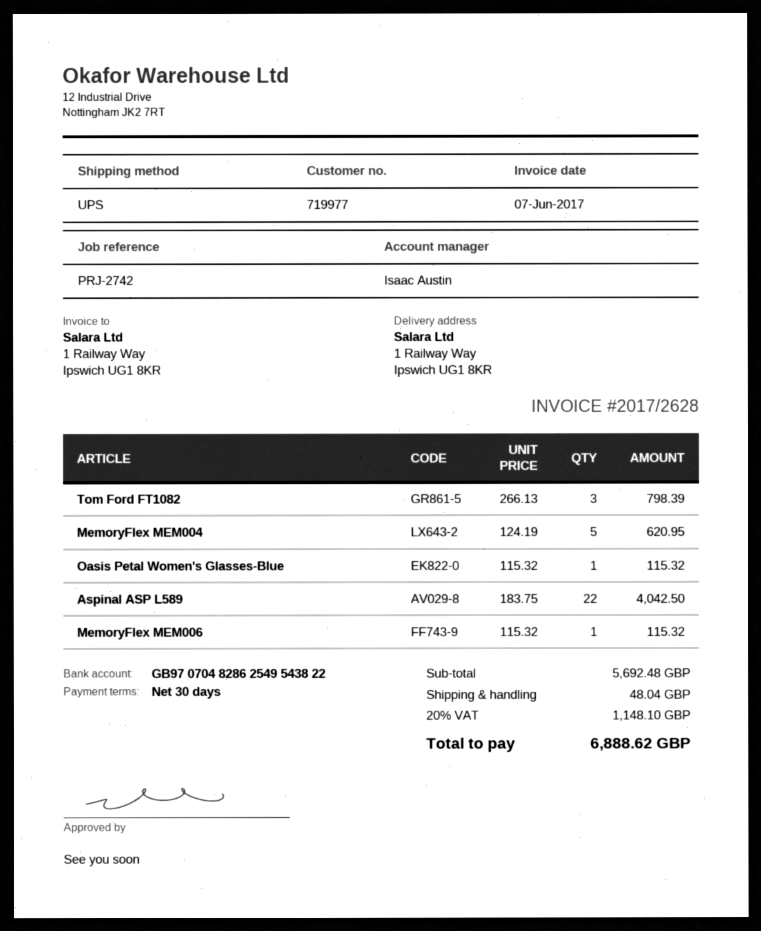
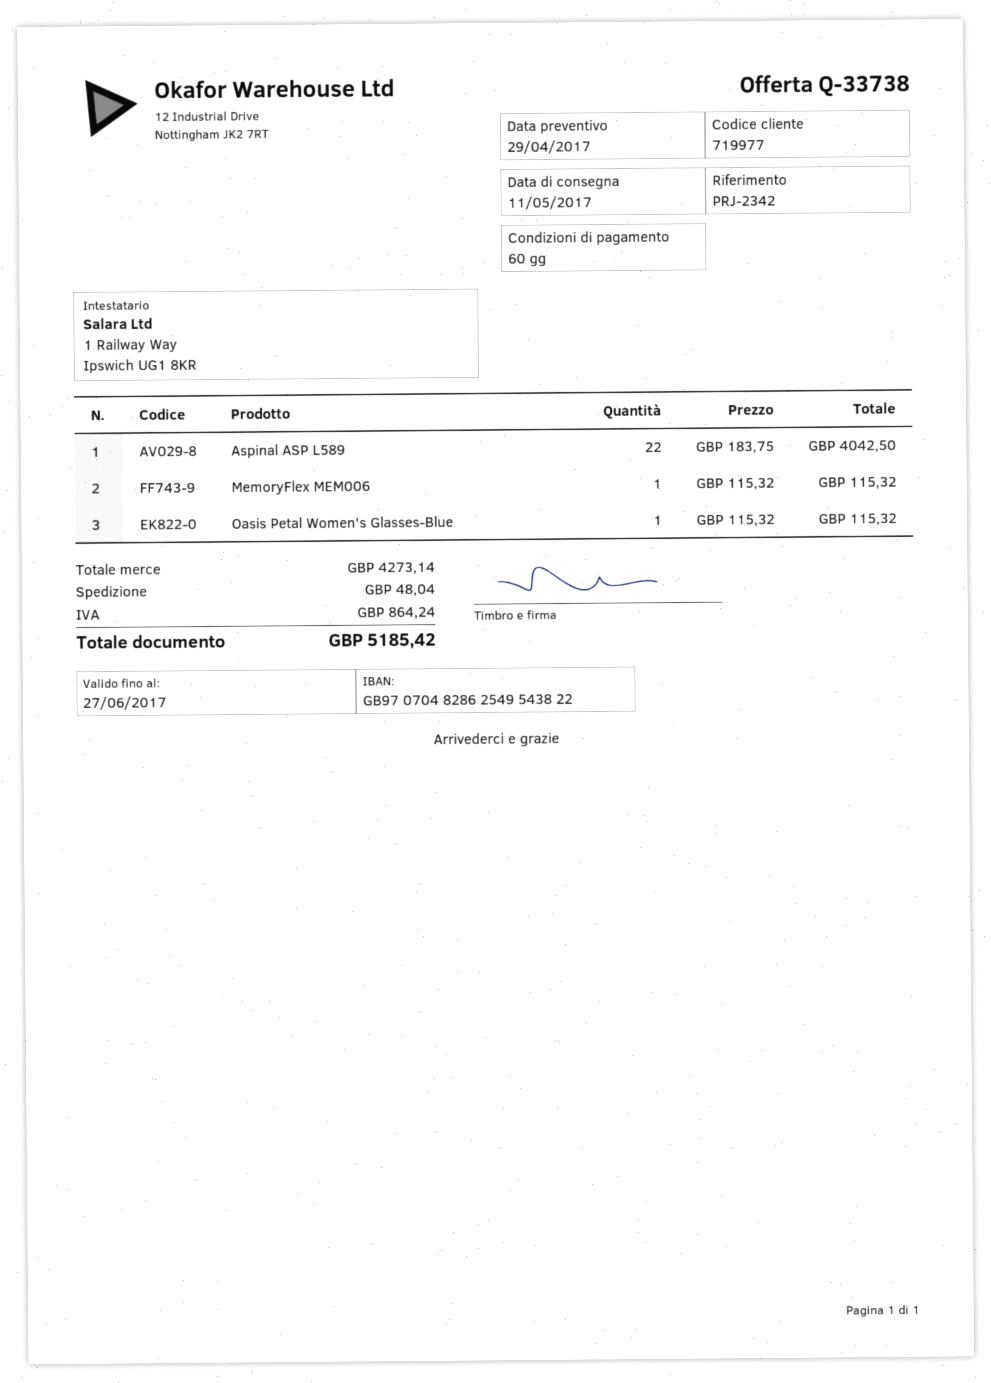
payment terms: 30 days -> 60 days
reference: PRJ-2742 -> PRJ-2342
Tom Ford FT1082: 3 x 266.13 = 798.39 -> none
MemoryFlex MEM004: 5 x 124.19 = 620.95 -> none
subtotal: 5692.48 -> 4273.14
tax: 1148.10 -> 864.24
total: 6888.62 -> 5185.42

